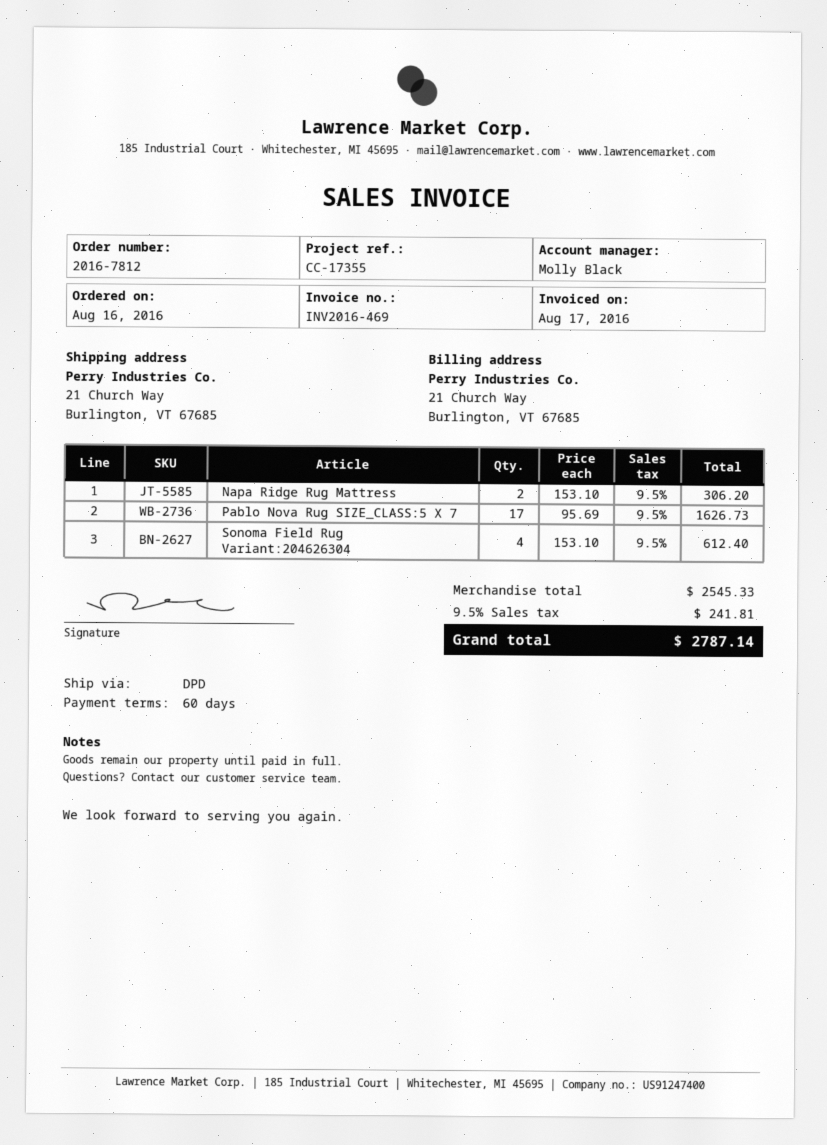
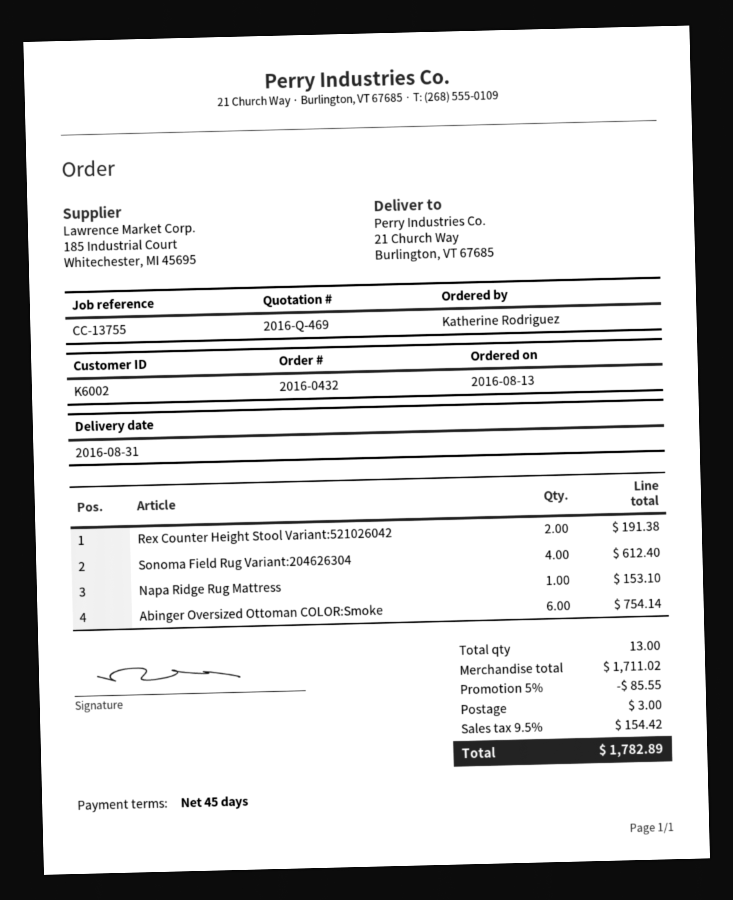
order number: 2016-7812 -> 2016-0432
order date: 2016-08-16 -> 2016-08-13
payment terms: 60 days -> 45 days
reference: CC-17355 -> CC-13755
Napa Ridge Rug Mattress: 2 for 306.20 -> 1 for 153.10
Pablo Nova Rug SIZE_CLASS:5 X 7: 17 for 1626.73 -> none
Rex Counter Height Stool Variant:521026042: none -> 2 for 191.38
Abinger Oversized Ottoman COLOR:Smoke: none -> 6 for 754.14
subtotal: 2545.33 -> 1711.02
discount: none -> 5% = 85.55
shipping: none -> 3.00
tax: 9.5% = 241.81 -> 9.5% = 154.42
total: 2787.14 -> 1782.89

